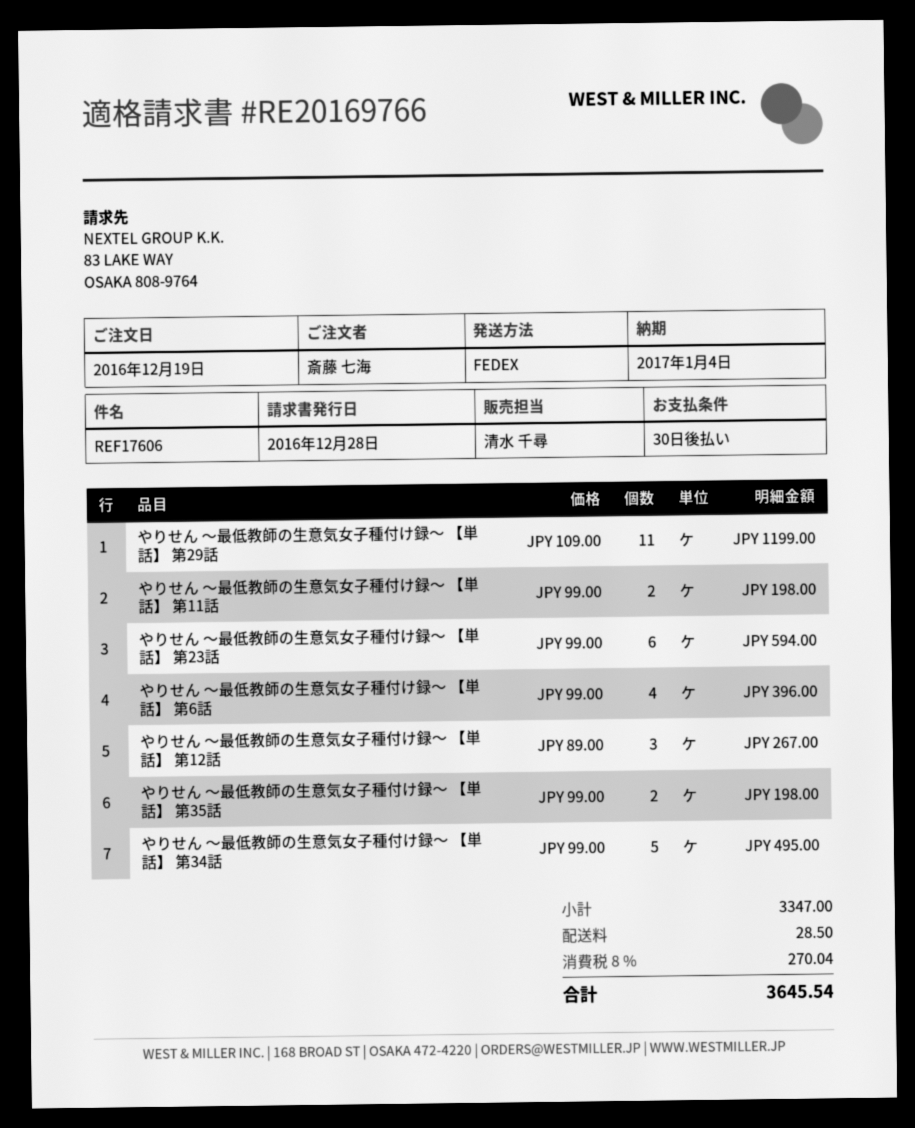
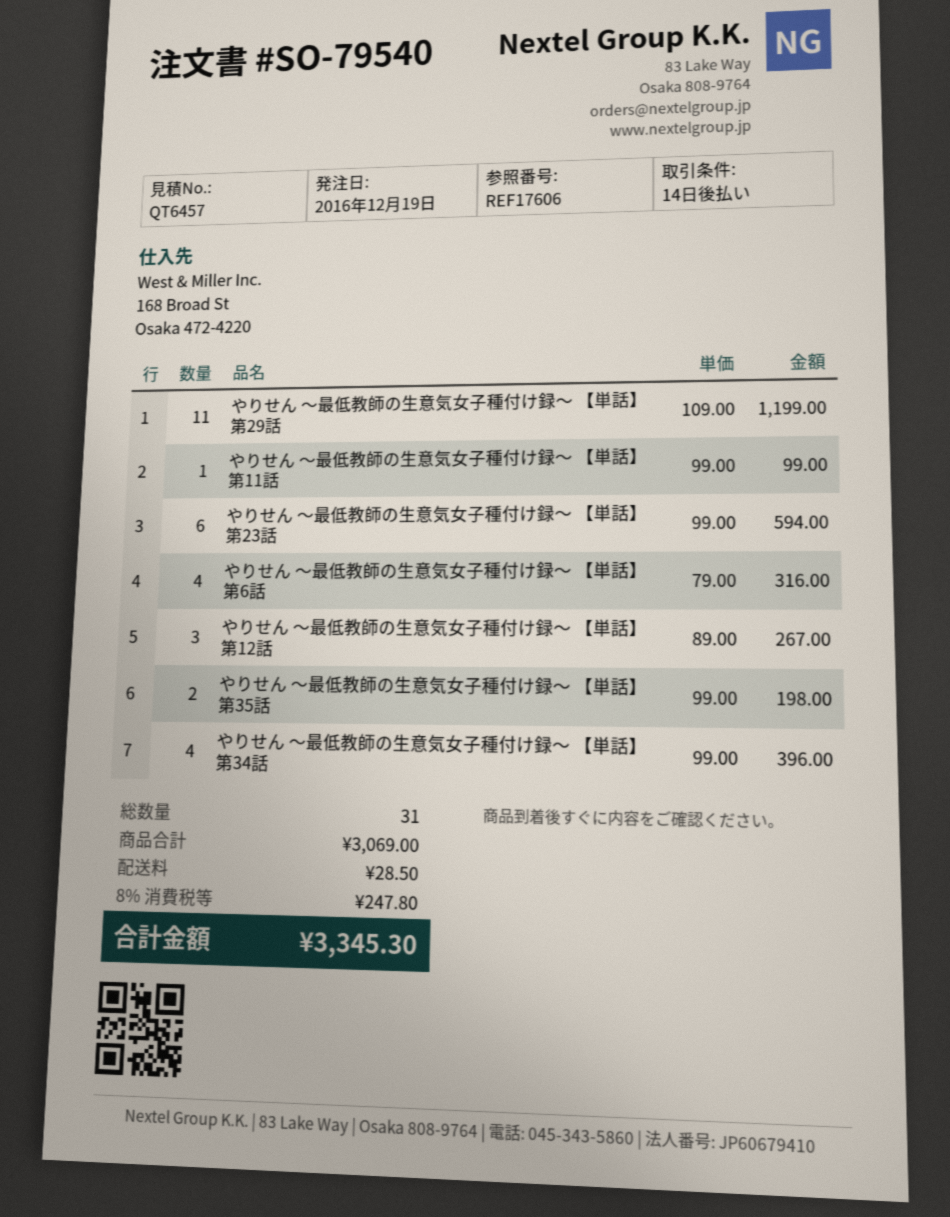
payment terms: 30 days -> 14 days
やりせん 〜最低教師の生意気女子種付け録〜 【単話】 第11話: 2 x 99.00 = 198.00 -> 1 x 99.00 = 99.00
やりせん 〜最低教師の生意気女子種付け録〜 【単話】 第6話: 4 x 99.00 = 396.00 -> 4 x 79.00 = 316.00
やりせん 〜最低教師の生意気女子種付け録〜 【単話】 第34話: 5 x 99.00 = 495.00 -> 4 x 99.00 = 396.00
subtotal: 3347.00 -> 3069.00
tax: 8% = 270.04 -> 8% = 247.80
total: 3645.54 -> 3345.30

